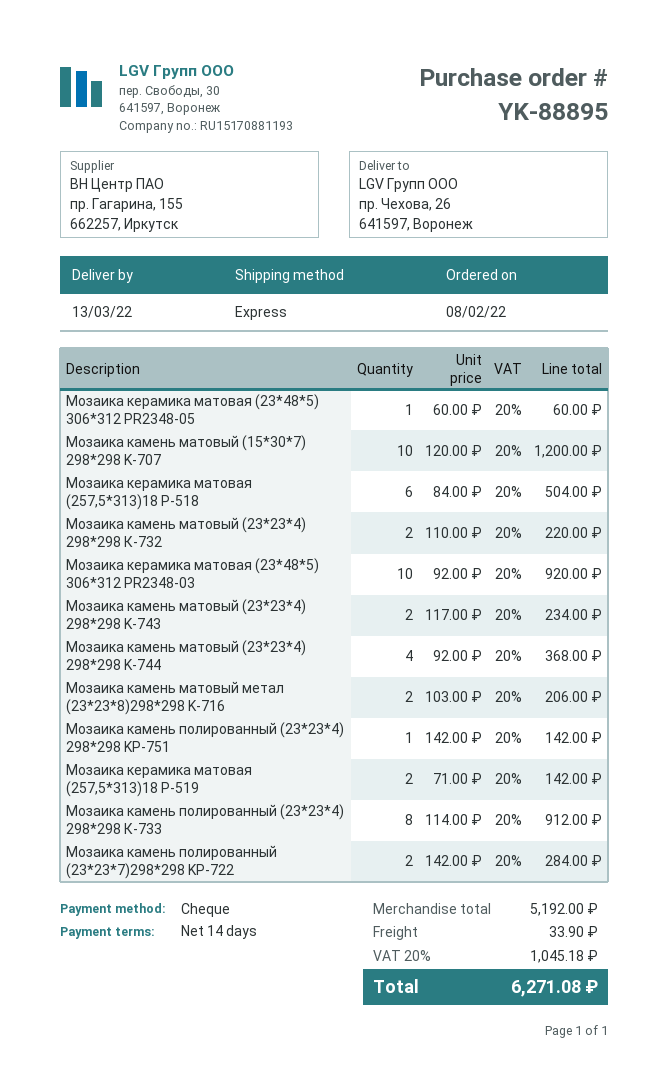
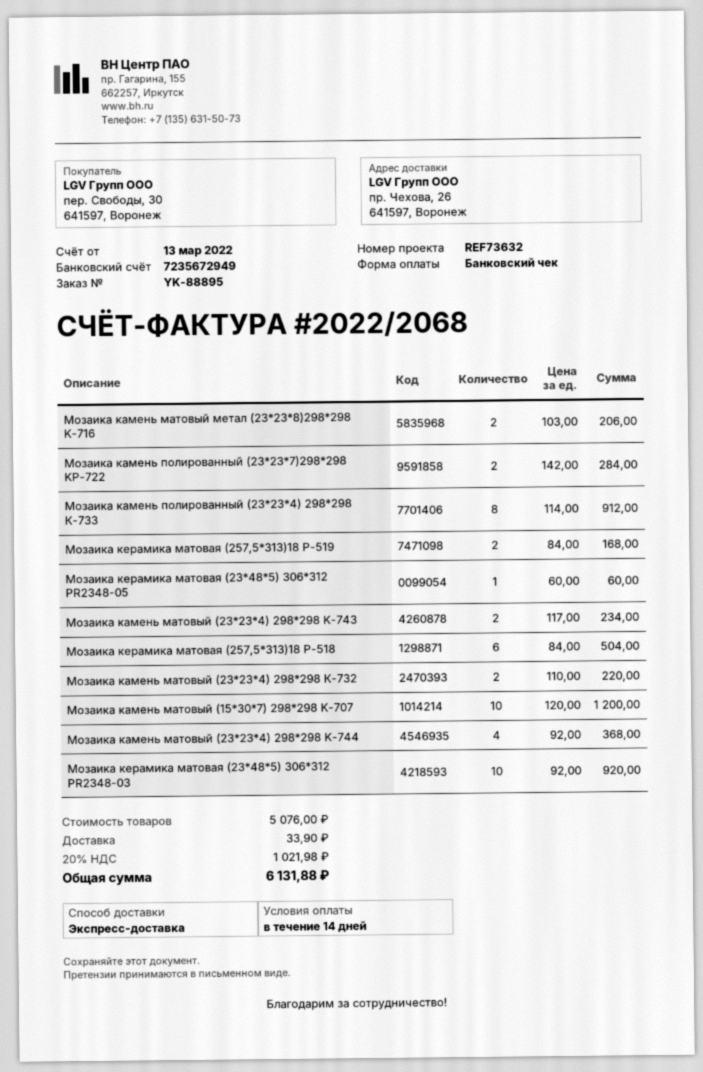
Мозаика камень полированный (23*23*4) 298*298 KP-751: 1 x 142.00 = 142.00 -> none
Мозаика керамика матовая (257,5*313)18 P-519: 2 x 71.00 = 142.00 -> 2 x 84.00 = 168.00
subtotal: 5192.00 -> 5076.00
tax: 20% = 1045.18 -> 20% = 1021.98
total: 6271.08 -> 6131.88

